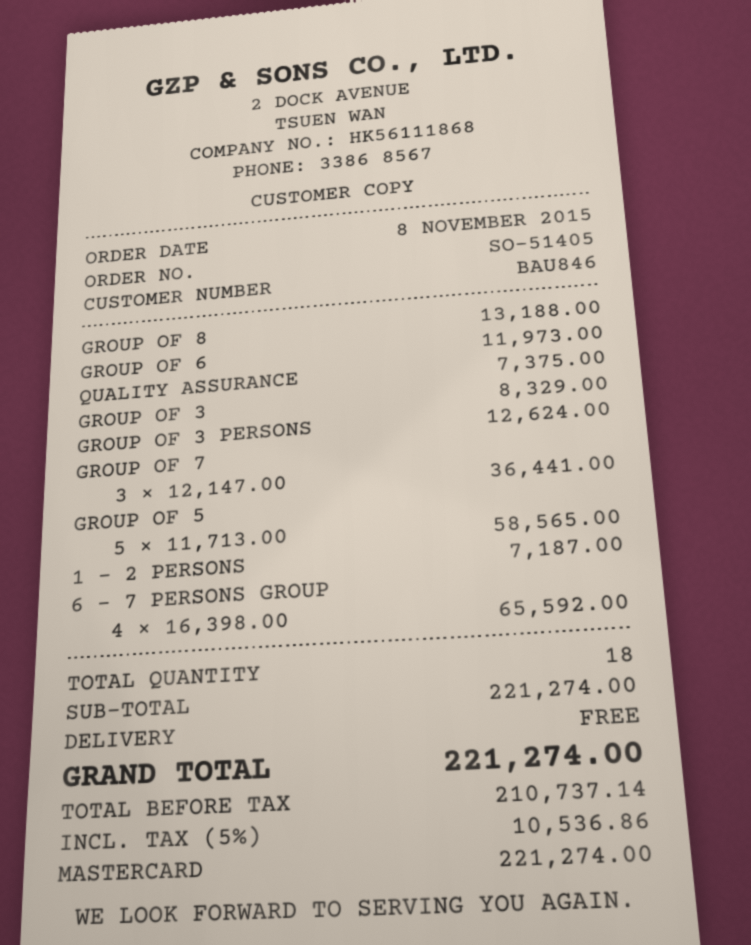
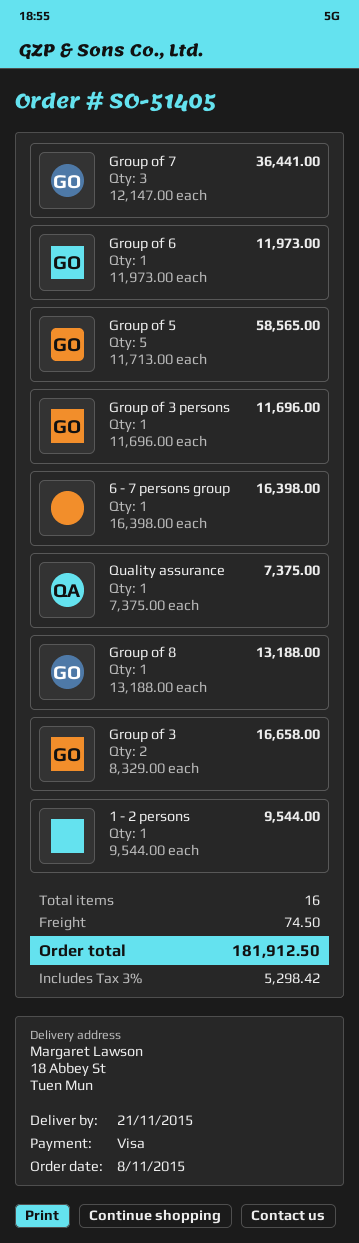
payment method: Mastercard -> Visa
GROUP OF 3: 1 x 8329.00 = 8329.00 -> 2 x 8329.00 = 16658.00
GROUP OF 3 PERSONS: 1 x 12624.00 = 12624.00 -> 1 x 11696.00 = 11696.00
1 - 2 PERSONS: 1 x 7187.00 = 7187.00 -> 1 x 9544.00 = 9544.00
6 - 7 PERSONS GROUP: 4 x 16398.00 = 65592.00 -> 1 x 16398.00 = 16398.00
total quantity: 18 -> 16
shipping: 0.00 -> 74.50
tax: 5% = 10536.86 -> 3% = 5298.42
total: 221274.00 -> 181912.50

